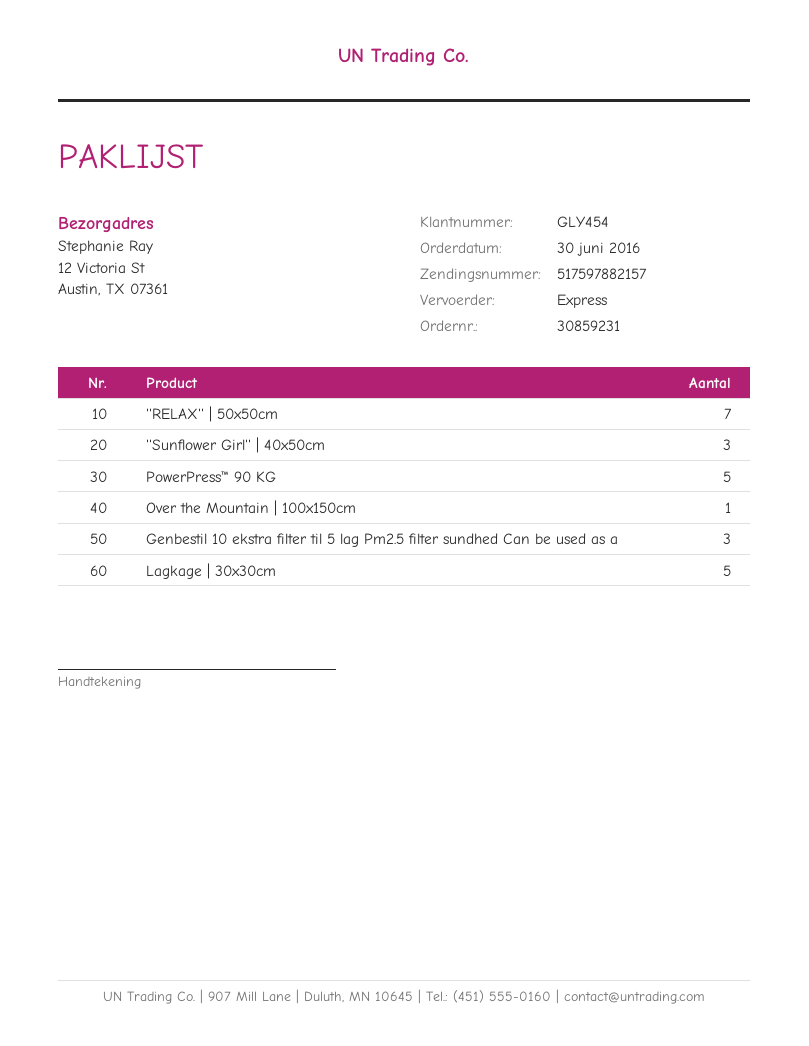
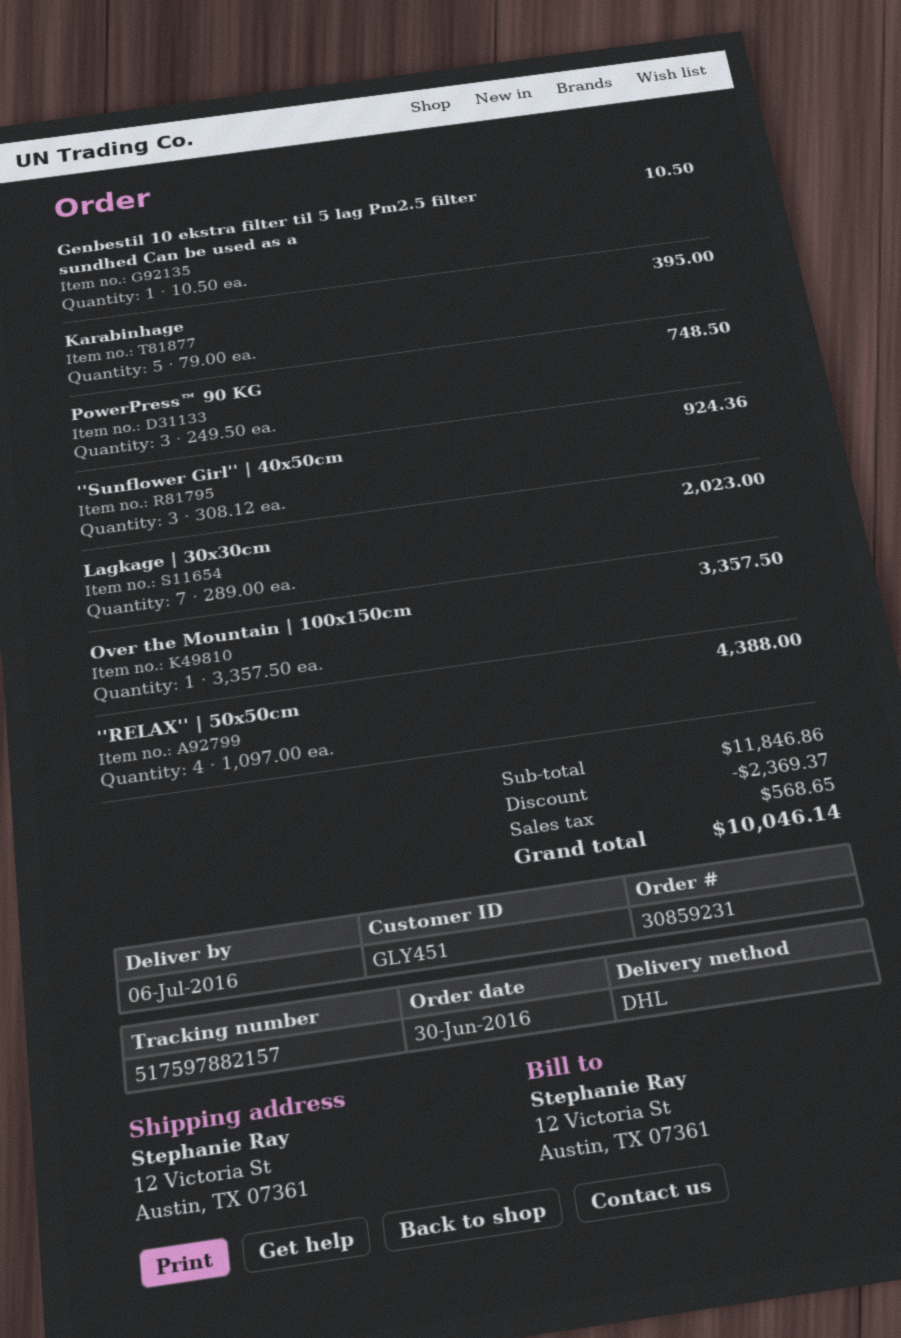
customer number: GLY454 -> GLY451
shipping method: express -> DHL
''RELAX'' | 50x50cm: 7 -> 4
PowerPress™ 90 KG: 5 -> 3
Genbestil 10 ekstra filter til 5 lag Pm2.5 filter sundhed Can be used as a: 3 -> 1
Lagkage | 30x30cm: 5 -> 7
Karabinhage: none -> 5

